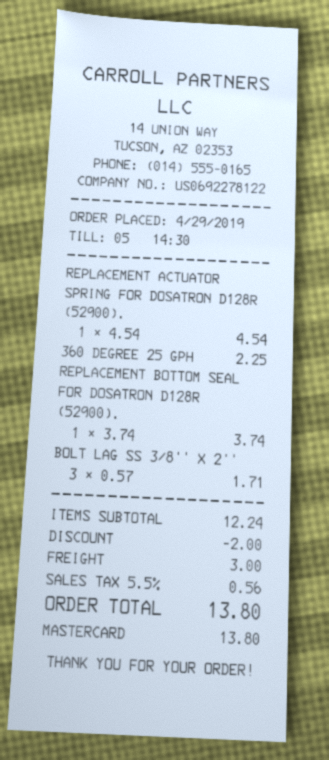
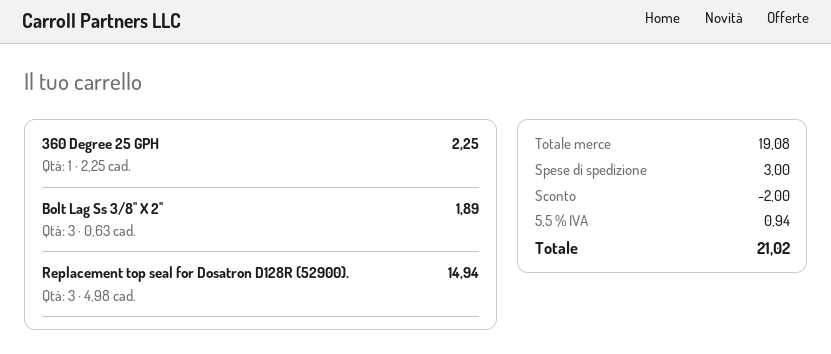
REPLACEMENT ACTUATOR SPRING FOR DOSATRON D128R (52900).: 1 x 4.54 = 4.54 -> none
REPLACEMENT BOTTOM SEAL FOR DOSATRON D128R (52900).: 1 x 3.74 = 3.74 -> none
BOLT LAG SS 3/8'' X 2'': 3 x 0.57 = 1.71 -> 3 x 0.63 = 1.89
Replacement top seal for Dosatron D128R (52900).: none -> 3 x 4.98 = 14.94
subtotal: 12.24 -> 19.08
tax: 5.5% = 0.56 -> 5.5% = 0.94
total: 13.80 -> 21.02

